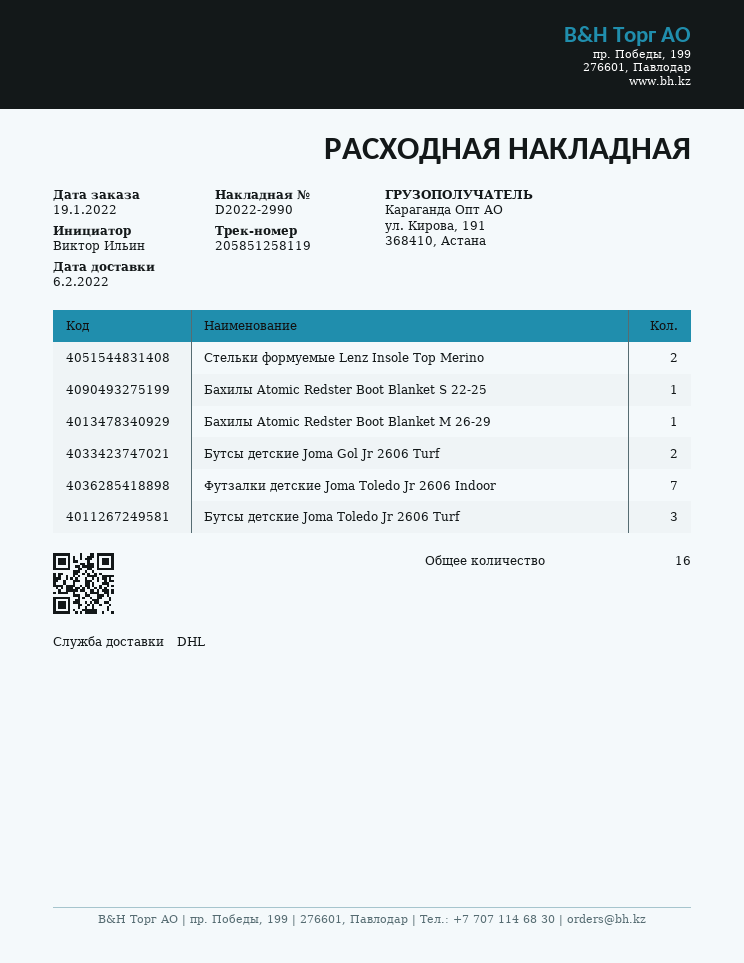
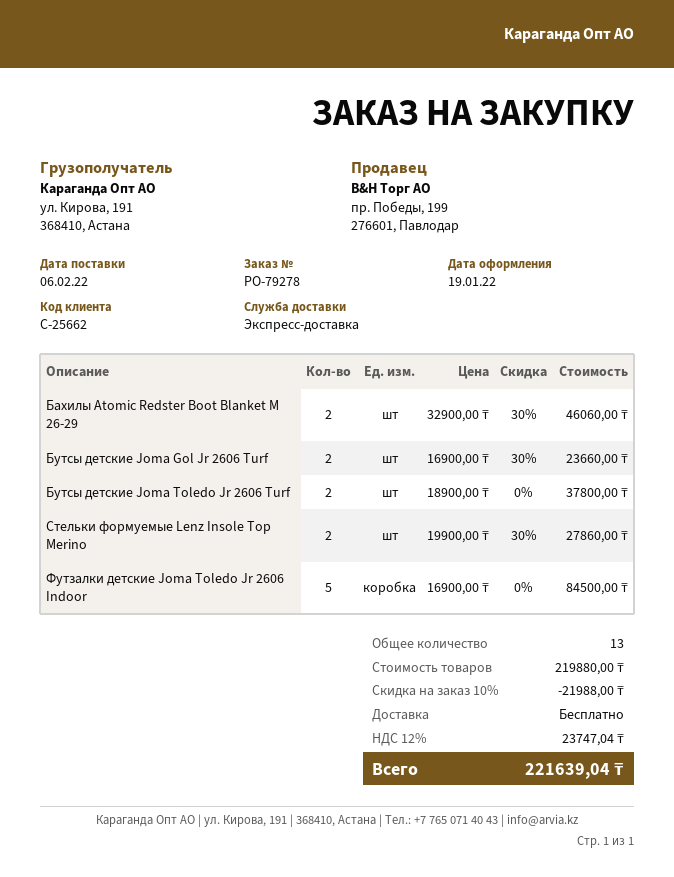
shipping method: DHL -> express
Бахилы Atomic Redster Boot Blanket S 22-25: 1 -> none
Бахилы Atomic Redster Boot Blanket M 26-29: 1 -> 2
Футзалки детские Joma Toledo Jr 2606 Indoor: 7 -> 5
Бутсы детские Joma Toledo Jr 2606 Turf: 3 -> 2
total quantity: 16 -> 13

